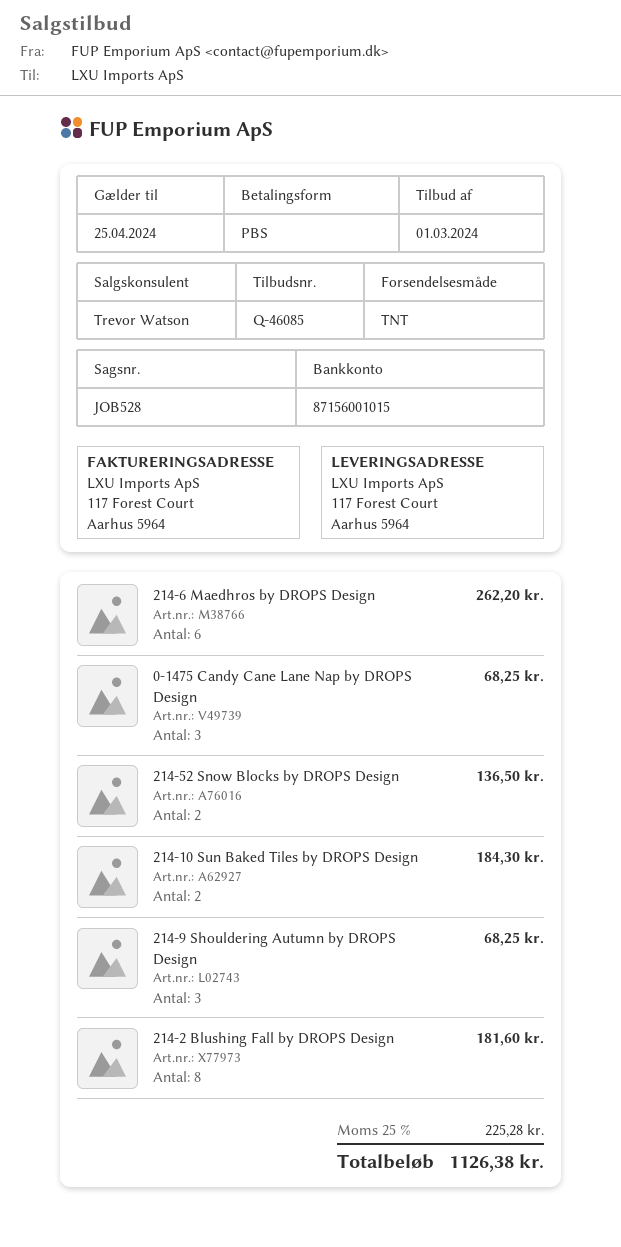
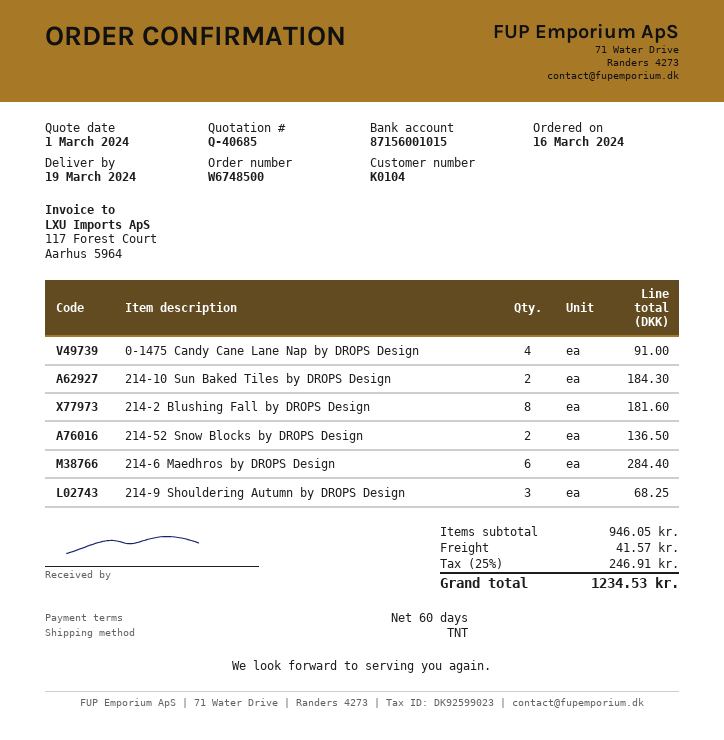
quote number: Q-46085 -> Q-40685
214-6 Maedhros by DROPS Design: 6 for 262.20 -> 6 for 284.40
0-1475 Candy Cane Lane Nap by DROPS Design: 3 for 68.25 -> 4 for 91.00
shipping: none -> 41.57
tax: 25% = 225.28 -> 25% = 246.91
total: 1126.38 -> 1234.53

